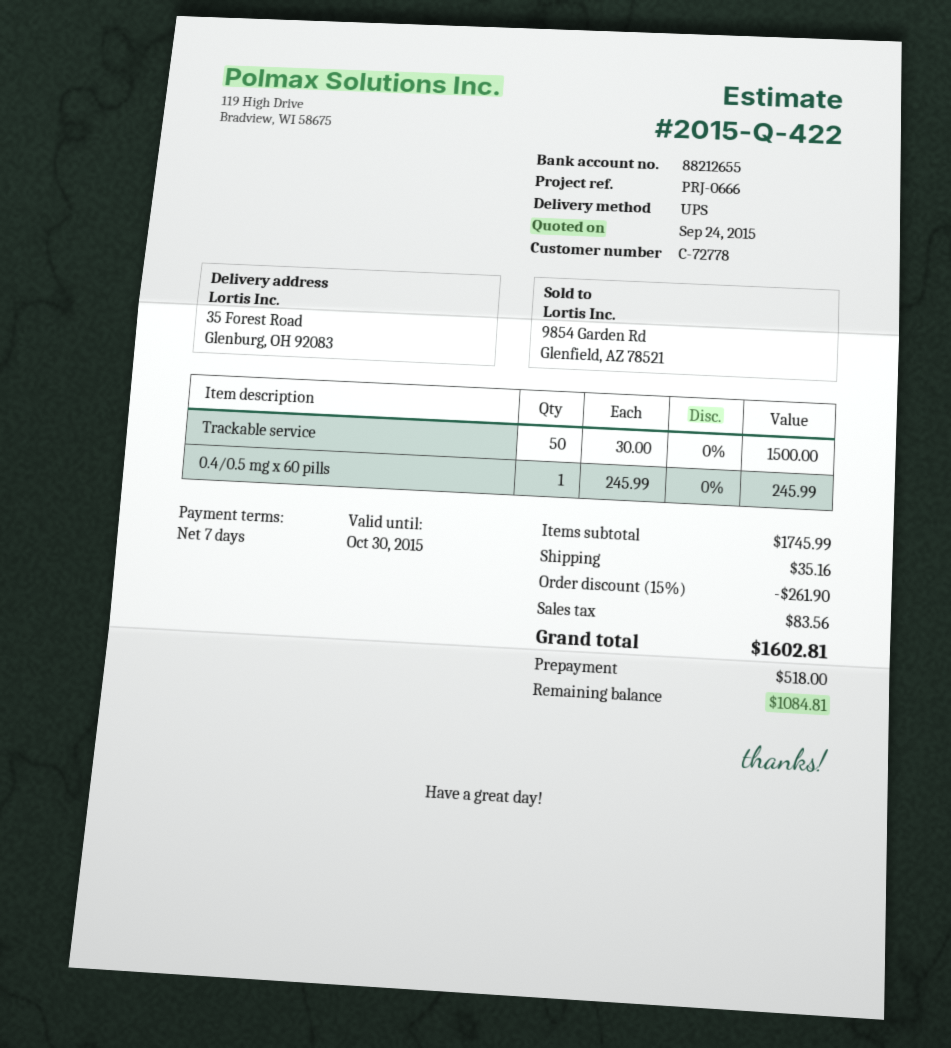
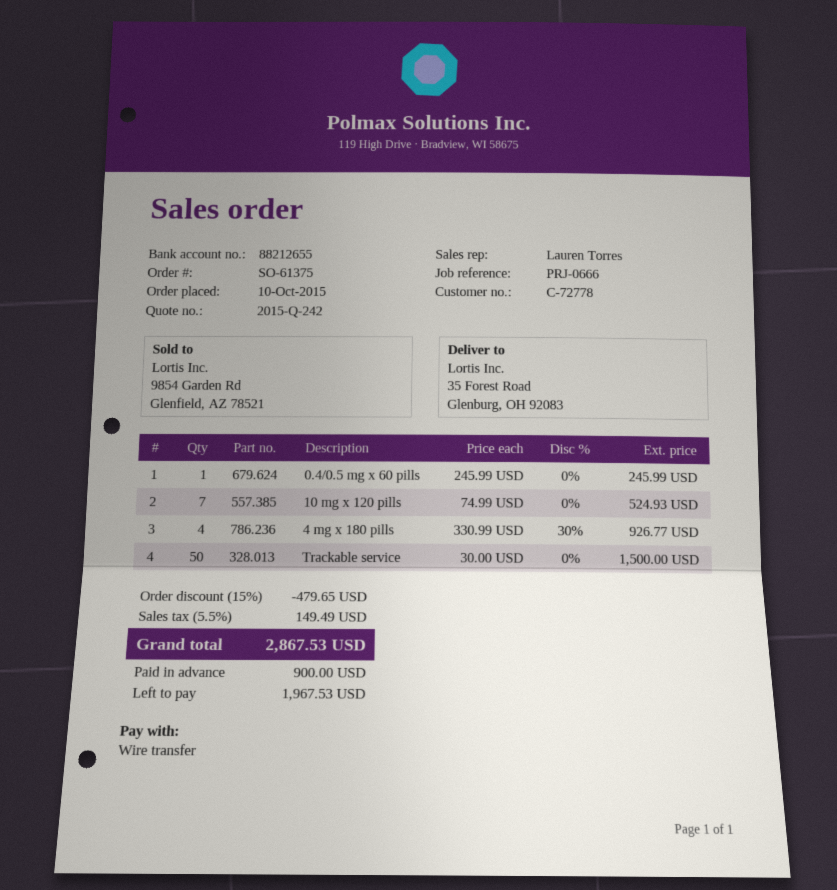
quote number: 2015-Q-422 -> 2015-Q-242
10 mg x 120 pills: none -> 7 x 74.99 = 524.93
4 mg x 180 pills: none -> 4 x 330.99 - 30% = 926.77
discount: 15% = 261.90 -> 15% = 479.65
shipping: 35.16 -> none
tax: 83.56 -> 149.49
total: 1602.81 -> 2867.53
deposit: 518.00 -> 900.00
balance: 1084.81 -> 1967.53

